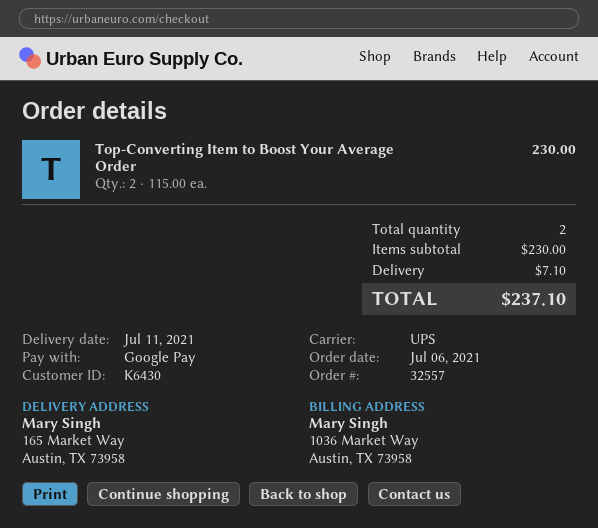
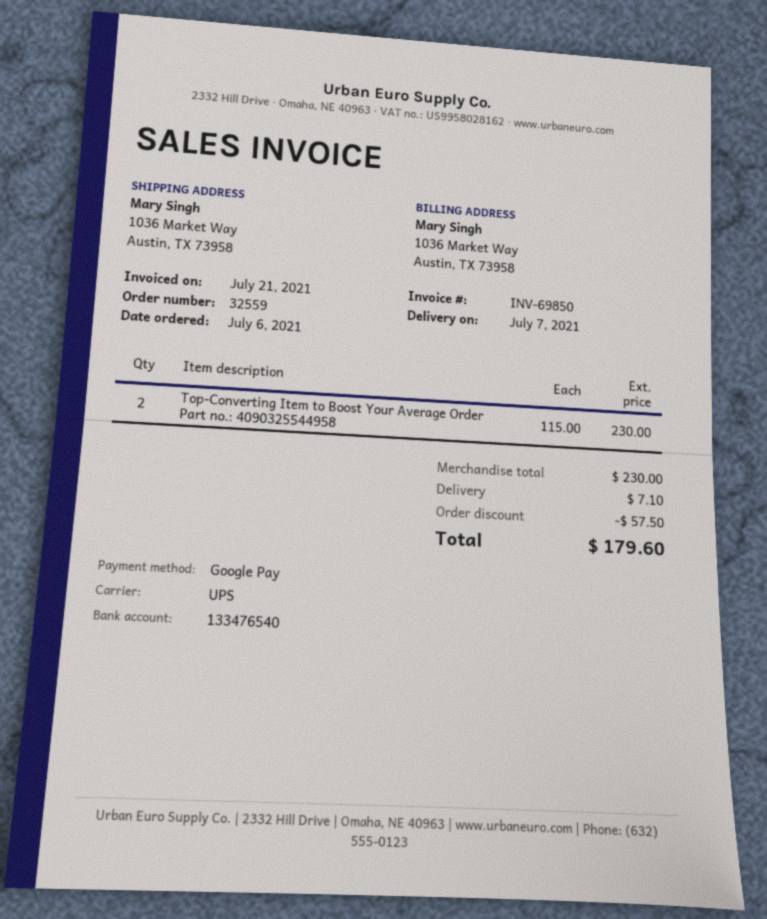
order number: 32557 -> 32559
delivery date: 2021-07-11 -> 2021-07-07
ship to: 165 Market Way, Austin, TX 73958 -> 1036 Market Way, Austin, TX 73958
discount: none -> 57.50
total: 237.10 -> 179.60

